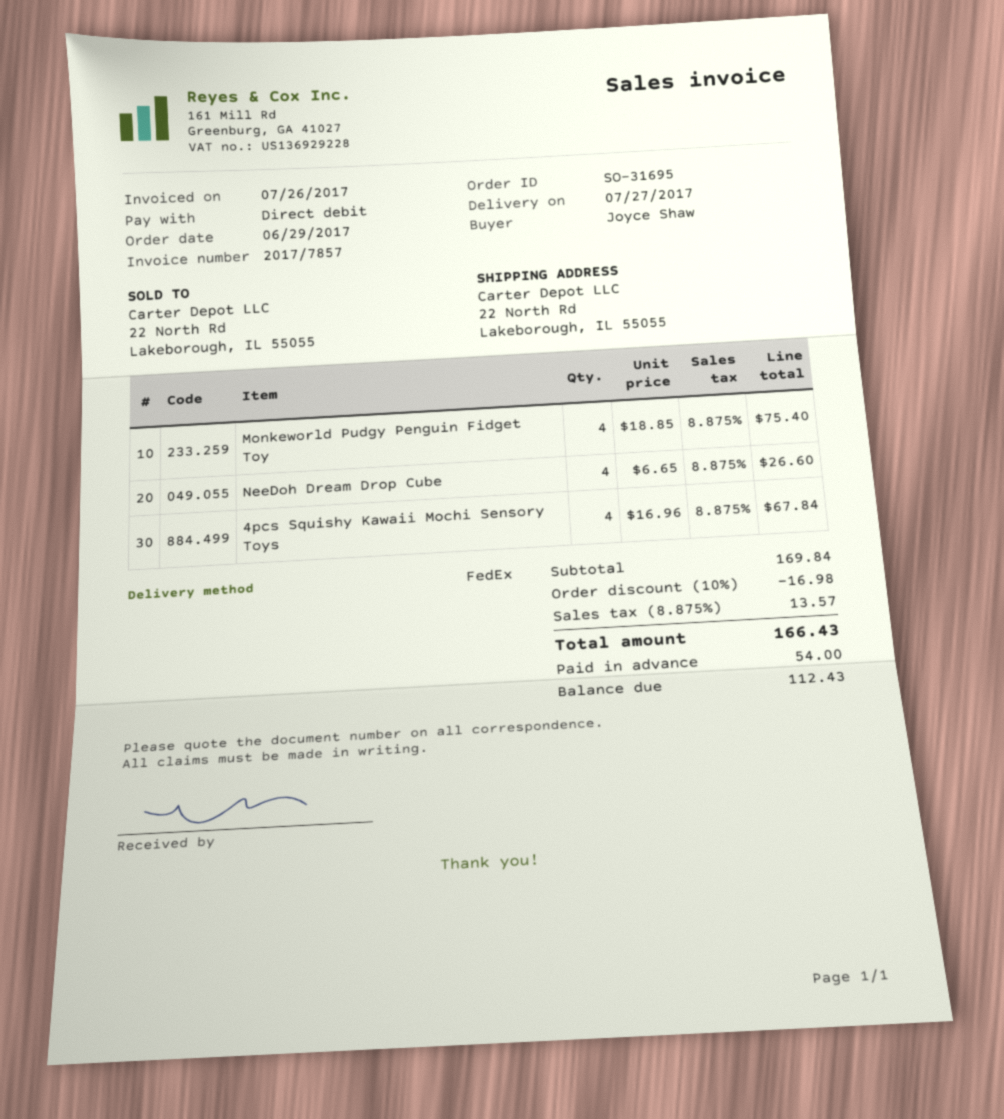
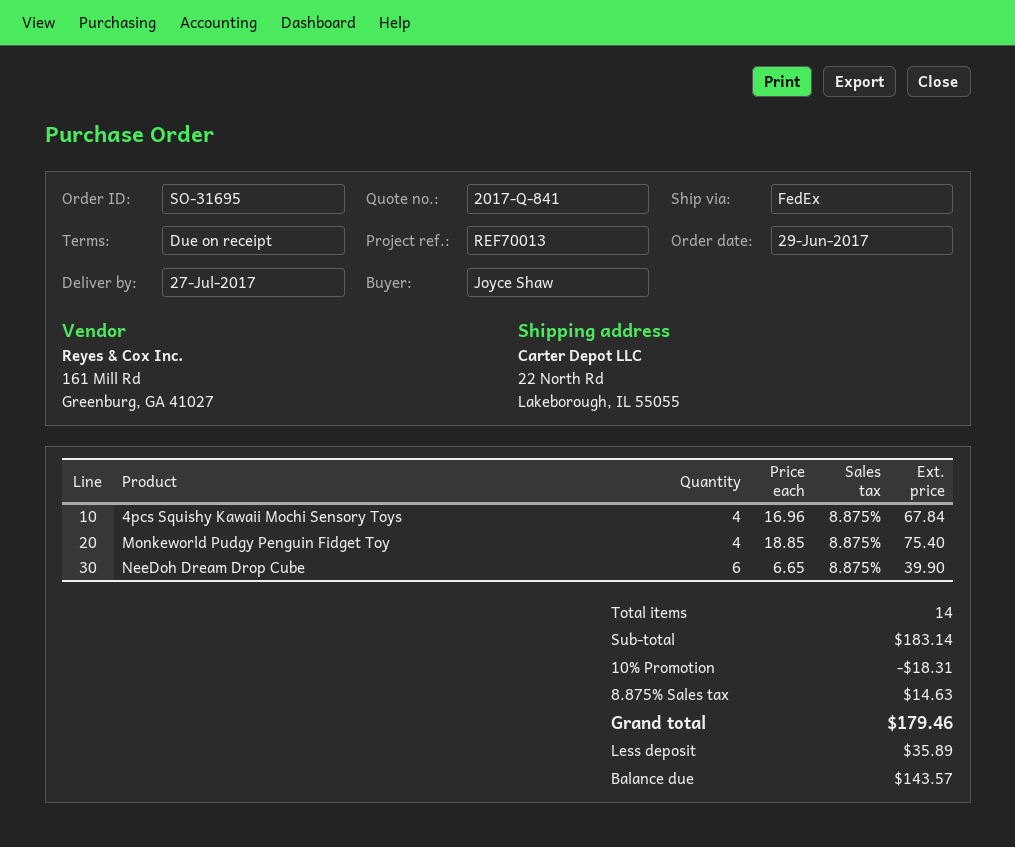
NeeDoh Dream Drop Cube: 4 x 6.65 = 26.60 -> 6 x 6.65 = 39.90
subtotal: 169.84 -> 183.14
discount: 10% = 16.98 -> 10% = 18.31
tax: 8.875% = 13.57 -> 8.875% = 14.63
total: 166.43 -> 179.46
deposit: 54.00 -> 35.89
balance: 112.43 -> 143.57

